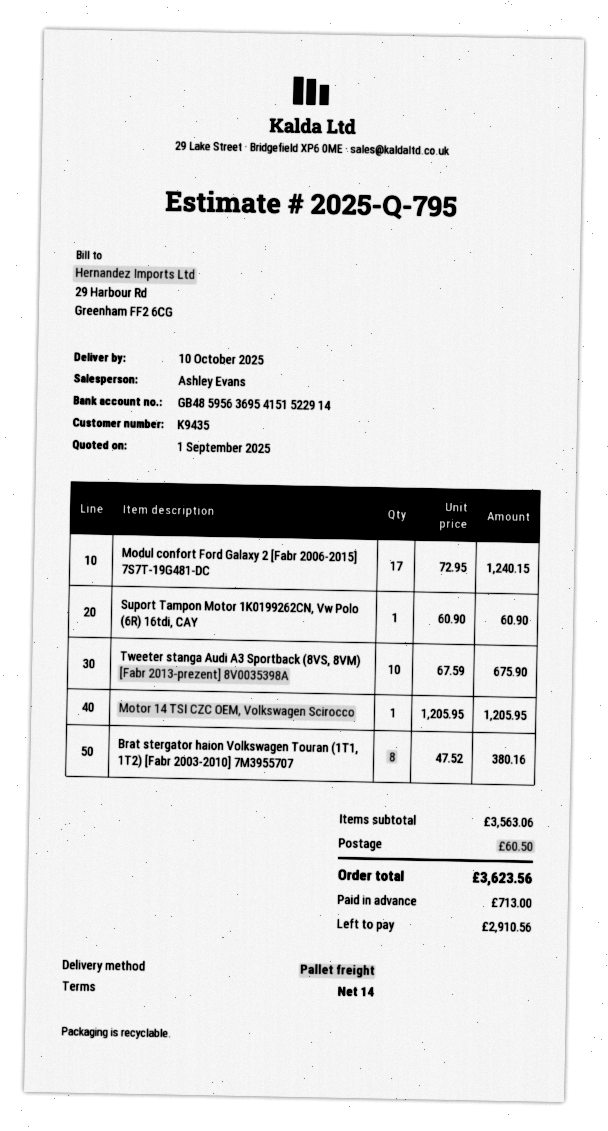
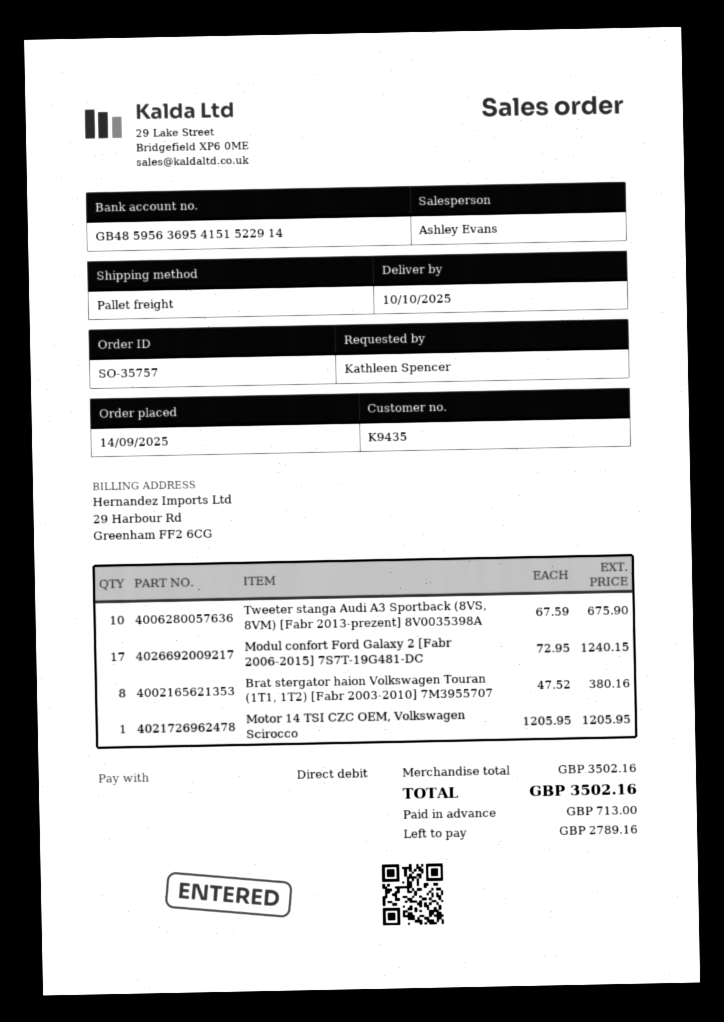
Suport Tampon Motor 1K0199262CN, Vw Polo (6R) 16tdi, CAY: 1 x 60.90 = 60.90 -> none
subtotal: 3563.06 -> 3502.16
shipping: 60.50 -> none
total: 3623.56 -> 3502.16
balance: 2910.56 -> 2789.16

